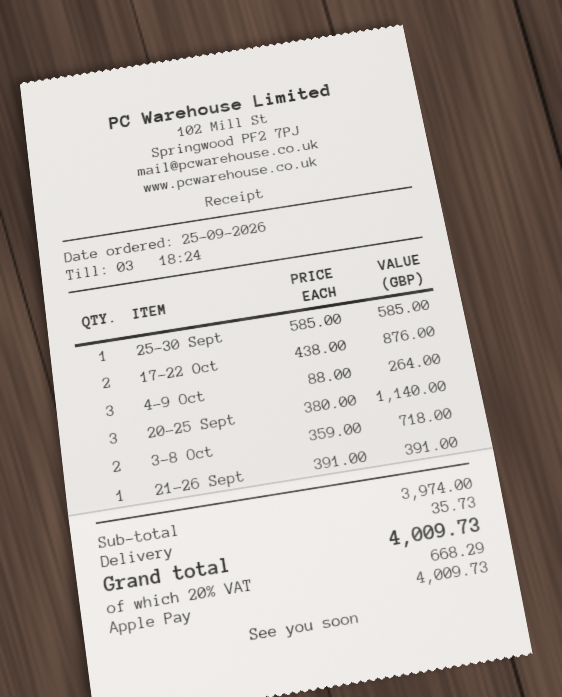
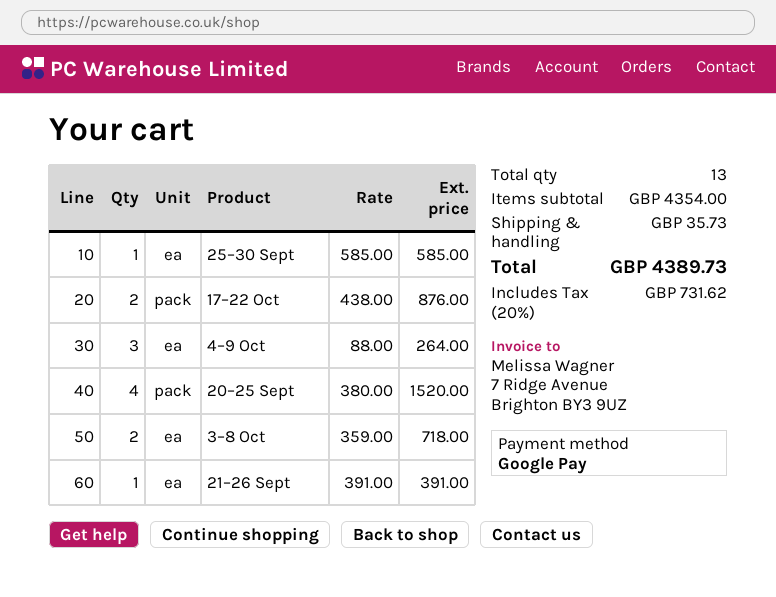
payment method: Apple Pay -> Google Pay
20–25 Sept: 3 x 380.00 = 1140.00 -> 4 x 380.00 = 1520.00
subtotal: 3974.00 -> 4354.00
tax: 20% = 668.29 -> 20% = 731.62
total: 4009.73 -> 4389.73

